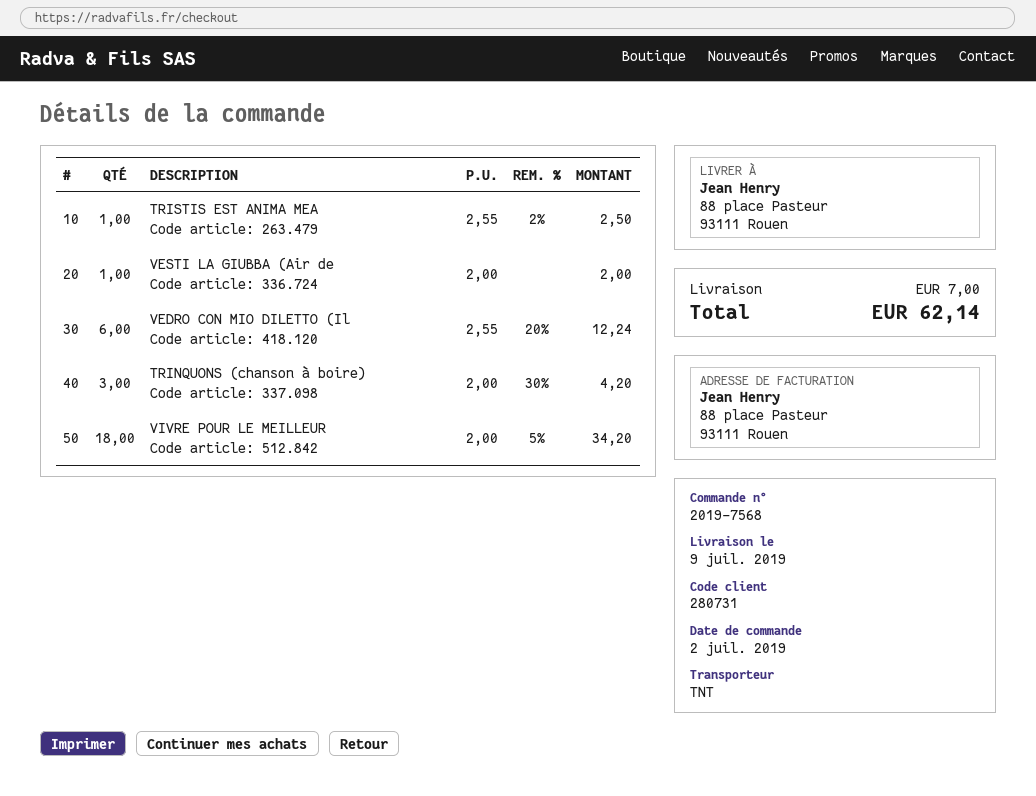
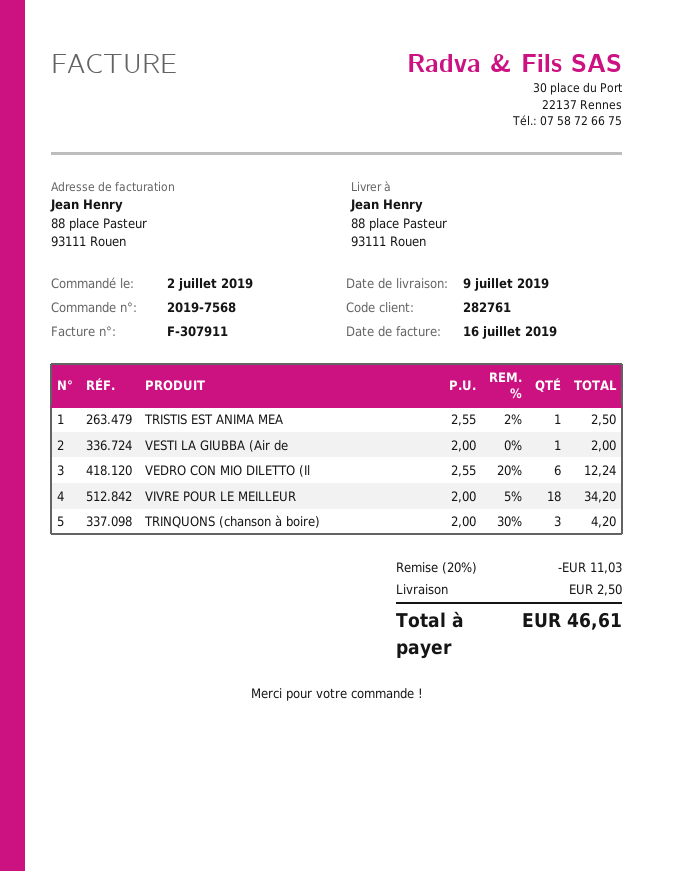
customer number: 280731 -> 282761
discount: none -> 20% = 11.03
shipping: 7.00 -> 2.50
total: 62.14 -> 46.61

